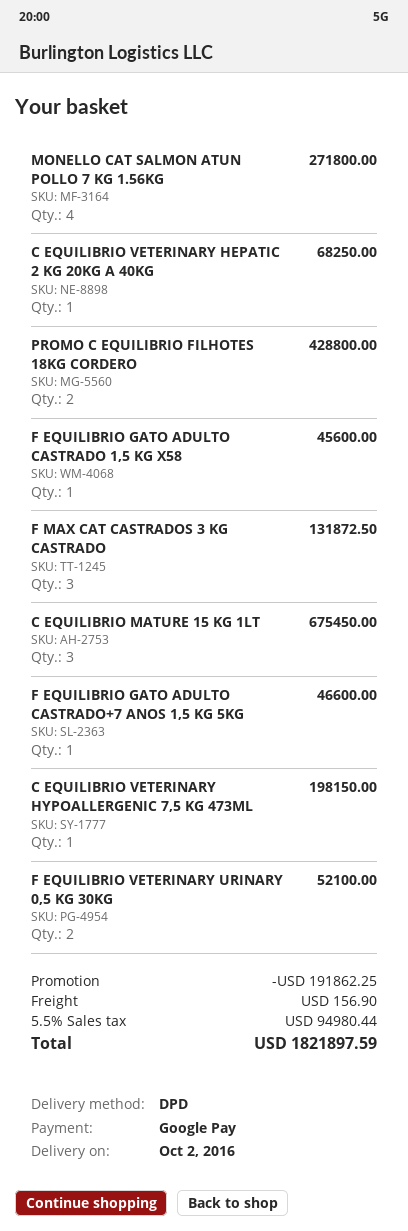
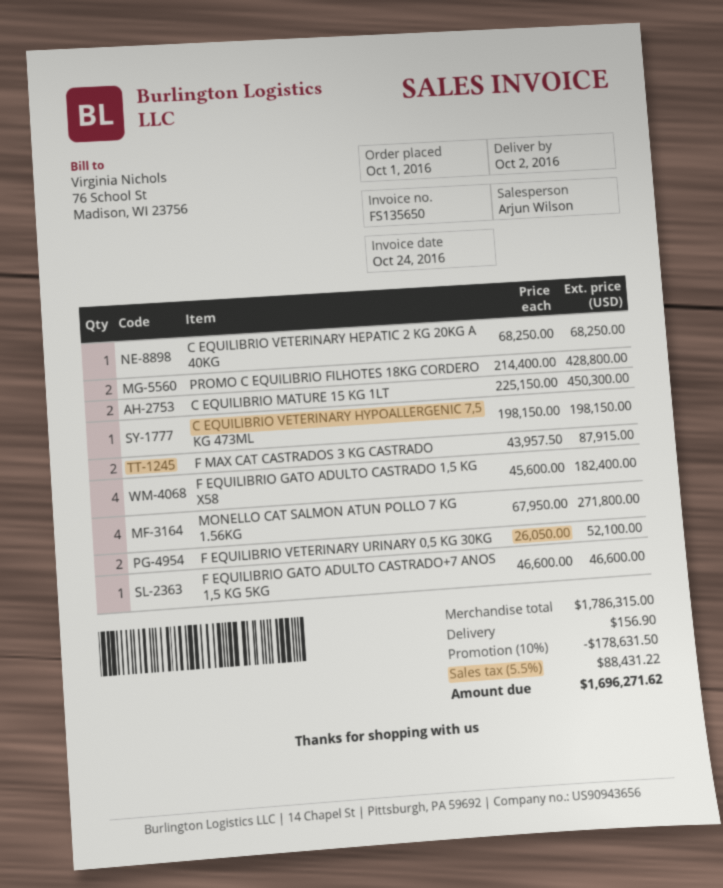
F EQUILIBRIO GATO ADULTO CASTRADO 1,5 KG X58: 1 for 45600.00 -> 4 for 182400.00
F MAX CAT CASTRADOS 3 KG CASTRADO: 3 for 131872.50 -> 2 for 87915.00
C EQUILIBRIO MATURE 15 KG 1LT: 3 for 675450.00 -> 2 for 450300.00
discount: 191862.25 -> 178631.50
tax: 5.5% = 94980.44 -> 5.5% = 88431.22
total: 1821897.59 -> 1696271.62

